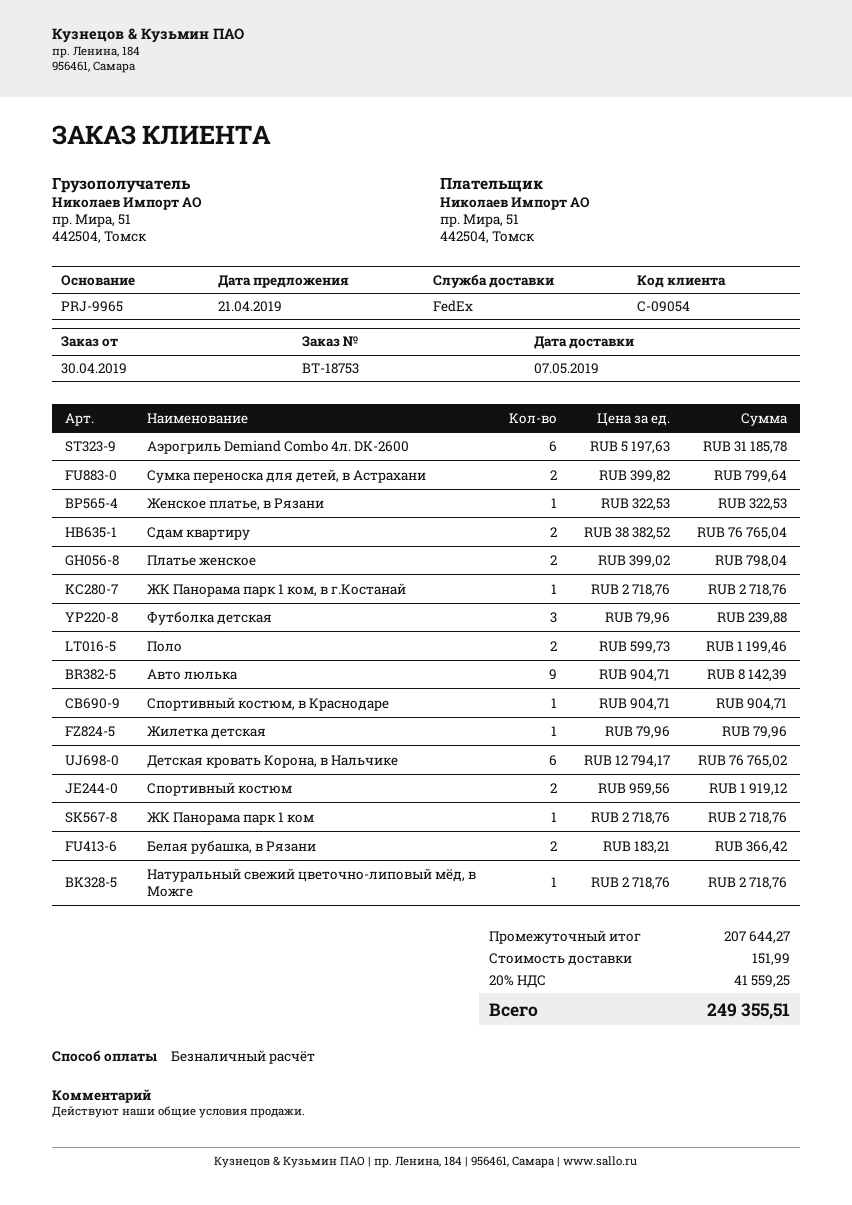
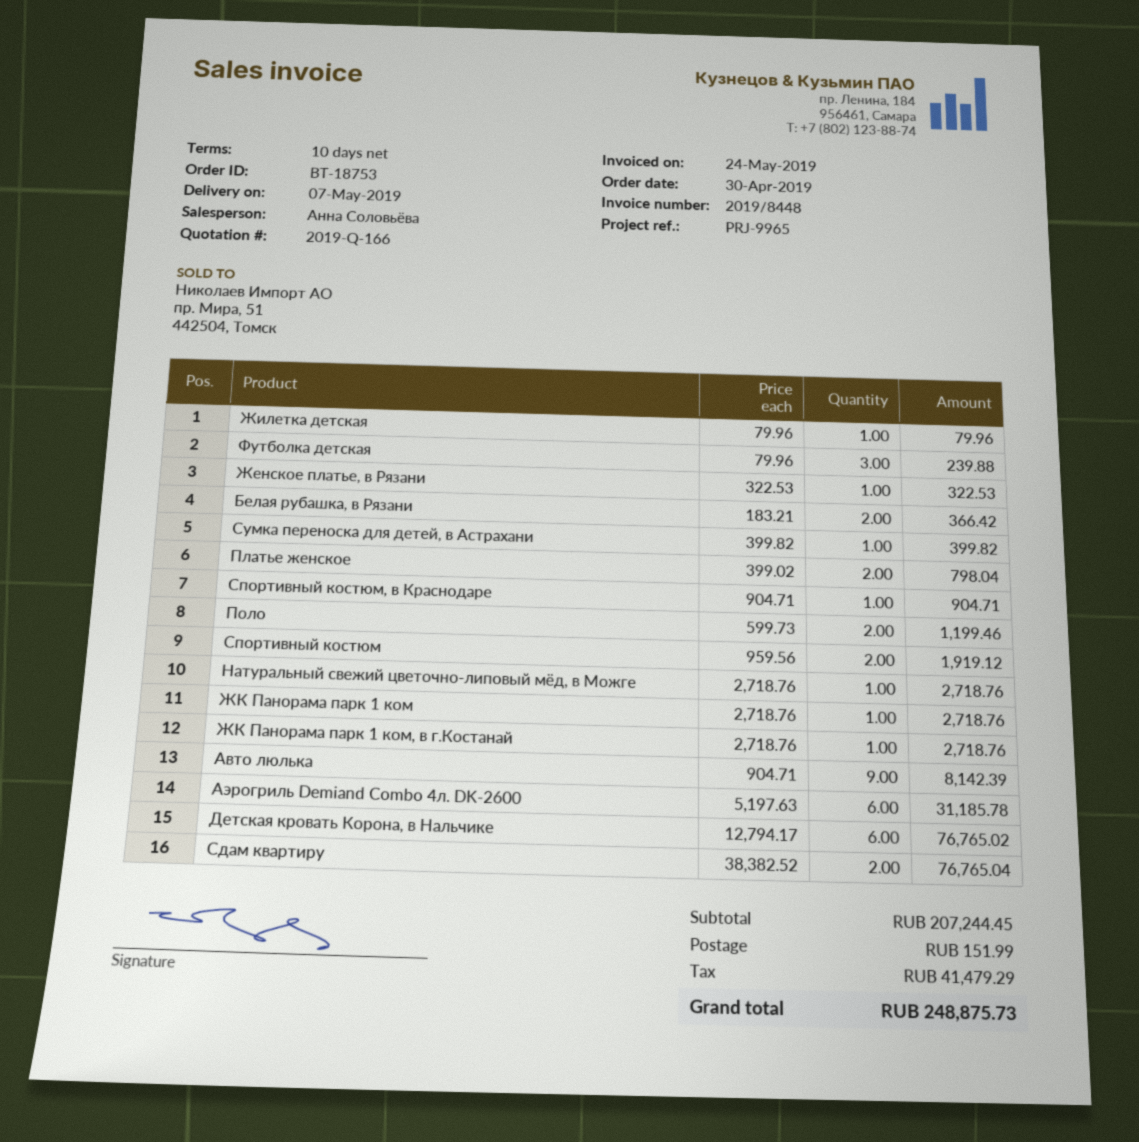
Сумка переноска для детей, в Астрахани: 2 x 399.82 = 799.64 -> 1 x 399.82 = 399.82
subtotal: 207644.27 -> 207244.45
tax: 41559.25 -> 41479.29
total: 249355.51 -> 248875.73

